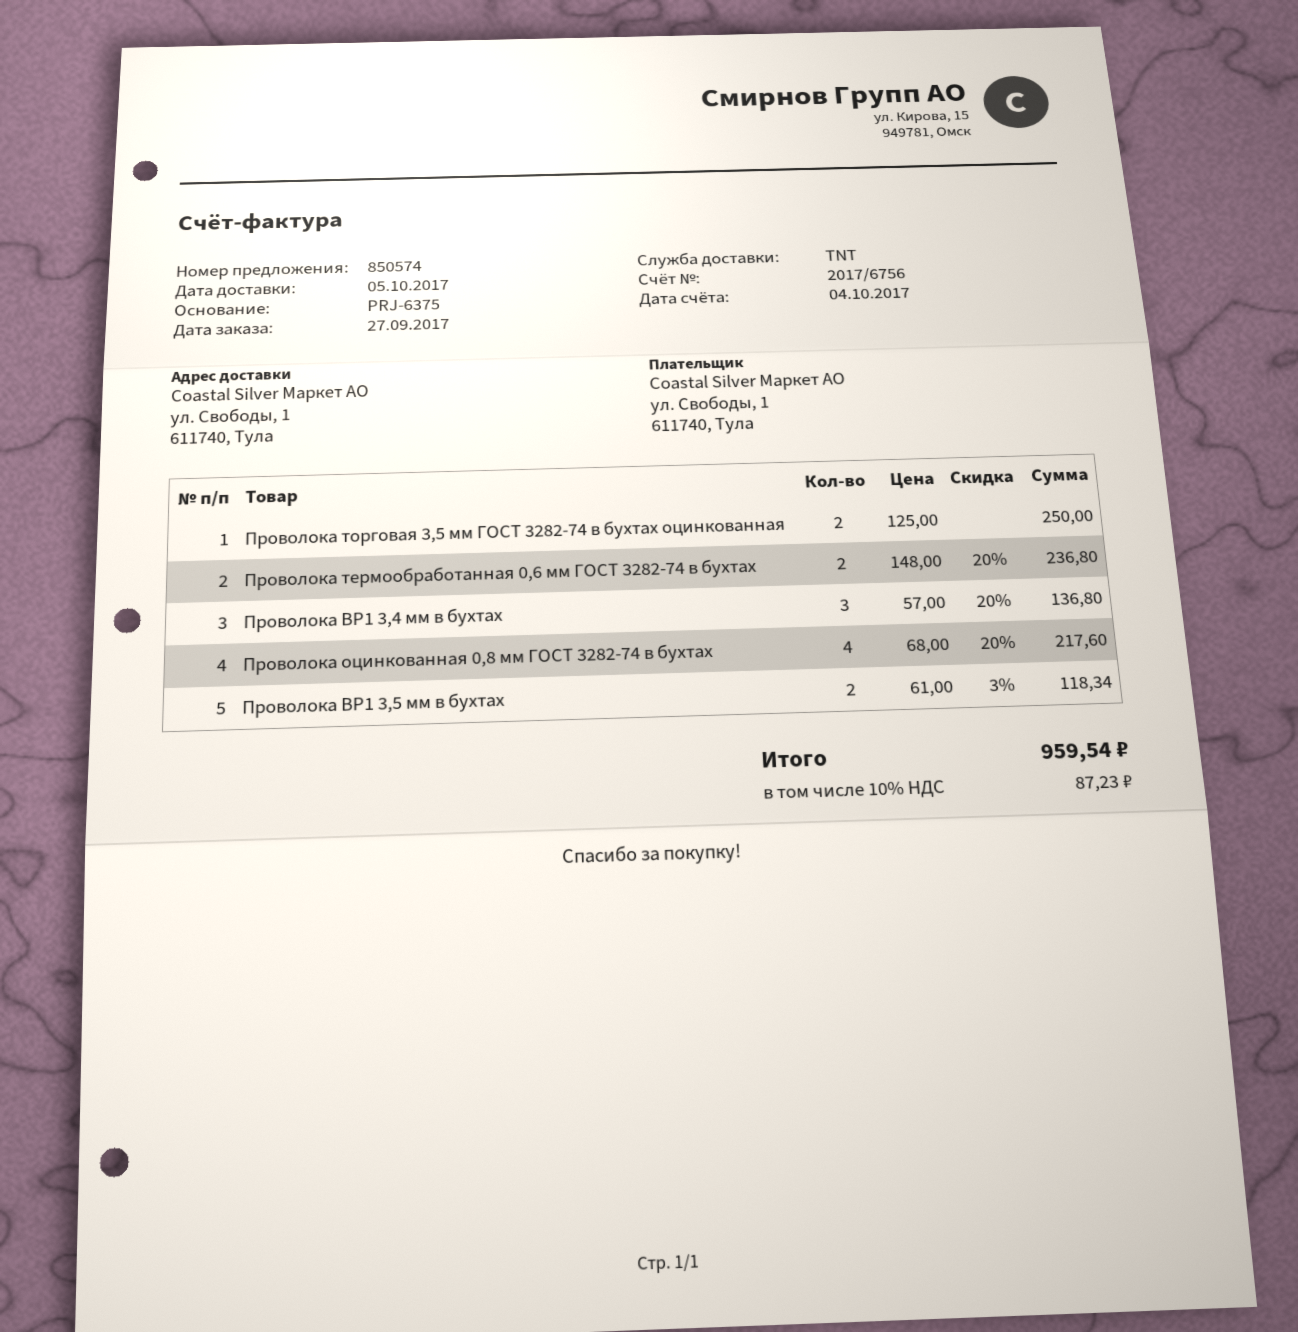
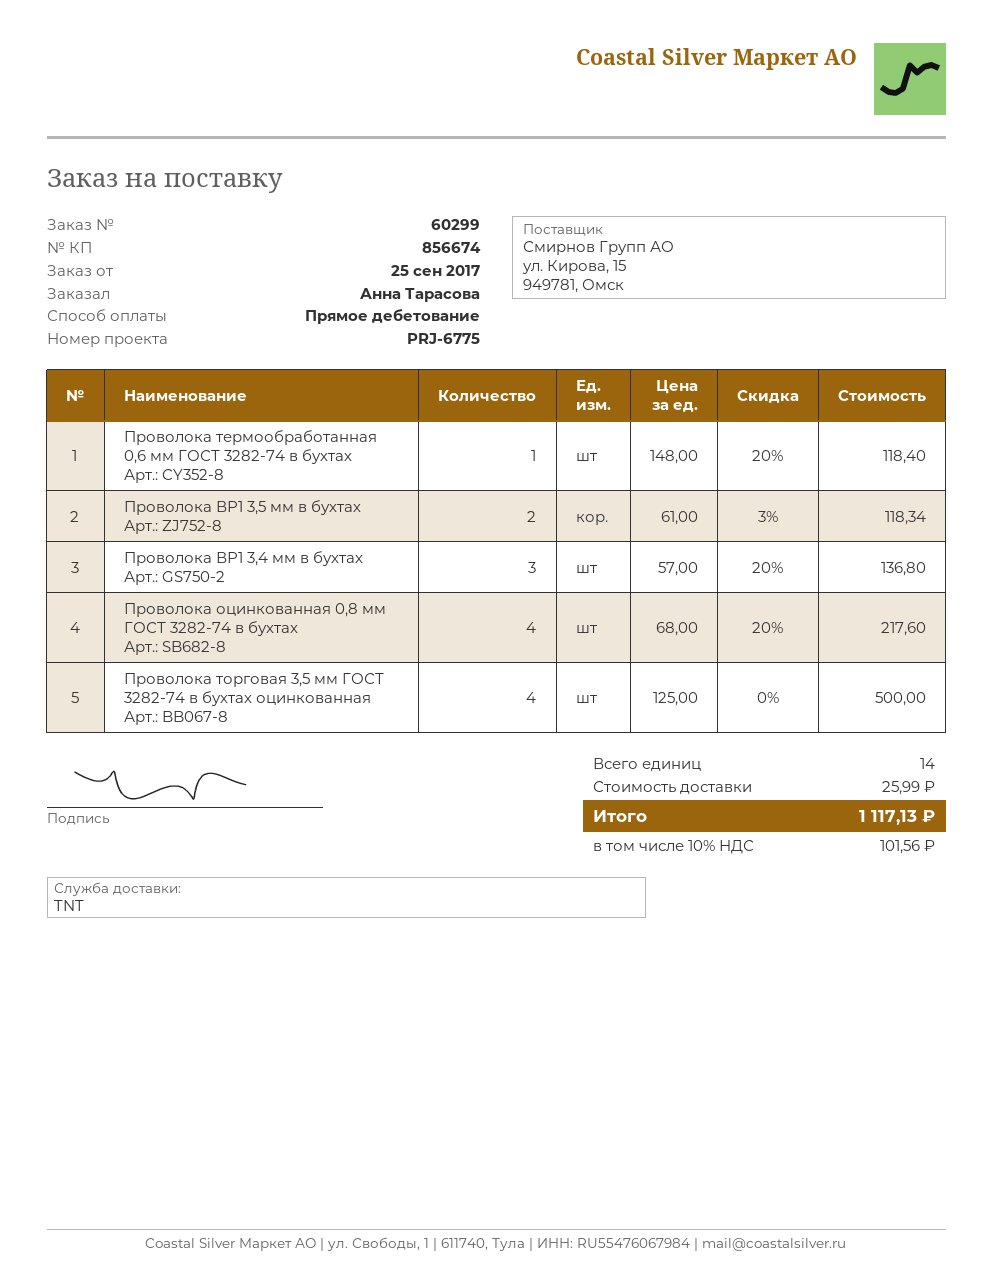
quote number: 850574 -> 856674
order date: 2017-09-27 -> 2017-09-25
reference: PRJ-6375 -> PRJ-6775
Проволока торговая 3,5 мм ГОСТ 3282-74 в бухтах оцинкованная: 2 x 125.00 = 250.00 -> 4 x 125.00 = 500.00
Проволока термообработанная 0,6 мм ГОСТ 3282-74 в бухтах: 2 x 148.00 - 20% = 236.80 -> 1 x 148.00 - 20% = 118.40
shipping: none -> 25.99
tax: 10% = 87.23 -> 10% = 101.56
total: 959.54 -> 1117.13

